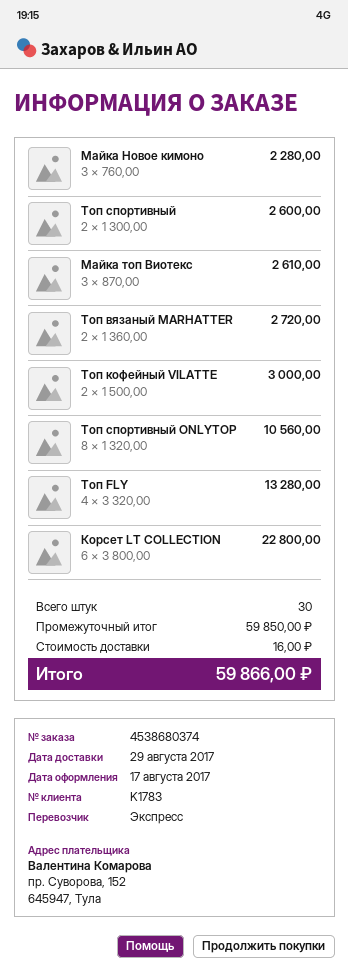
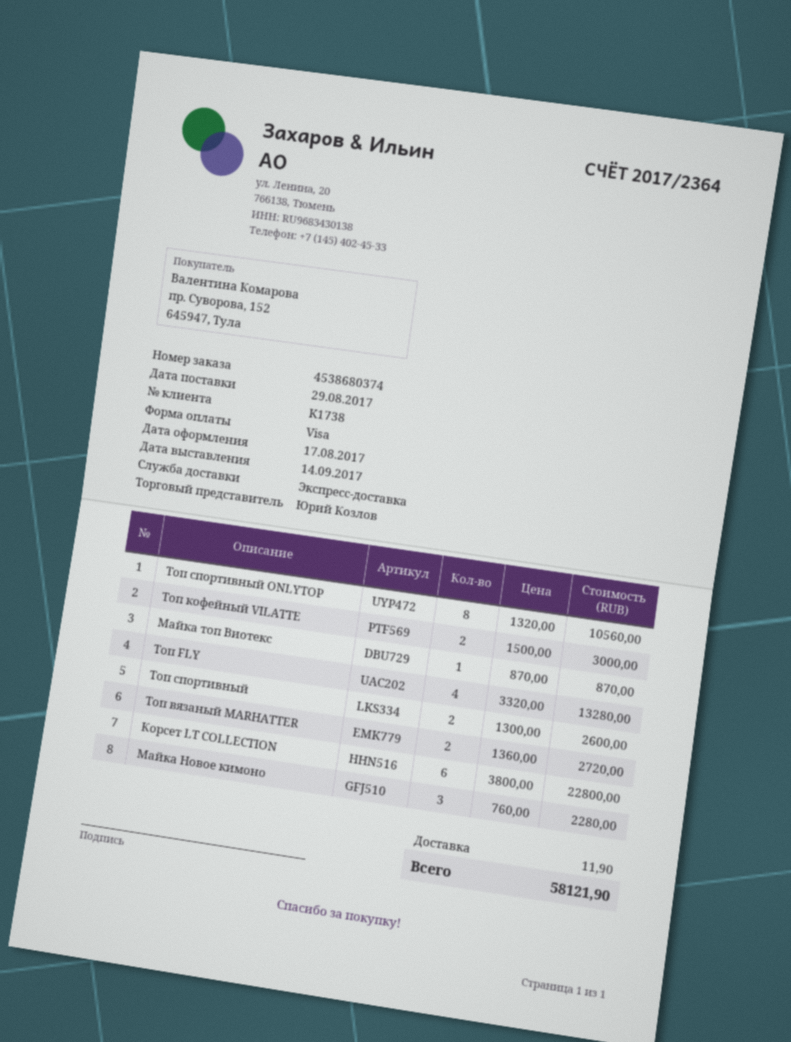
customer number: K1783 -> K1738
Майка топ Виотекс: 3 x 870.00 = 2610.00 -> 1 x 870.00 = 870.00
shipping: 16.00 -> 11.90
total: 59866.00 -> 58121.90

